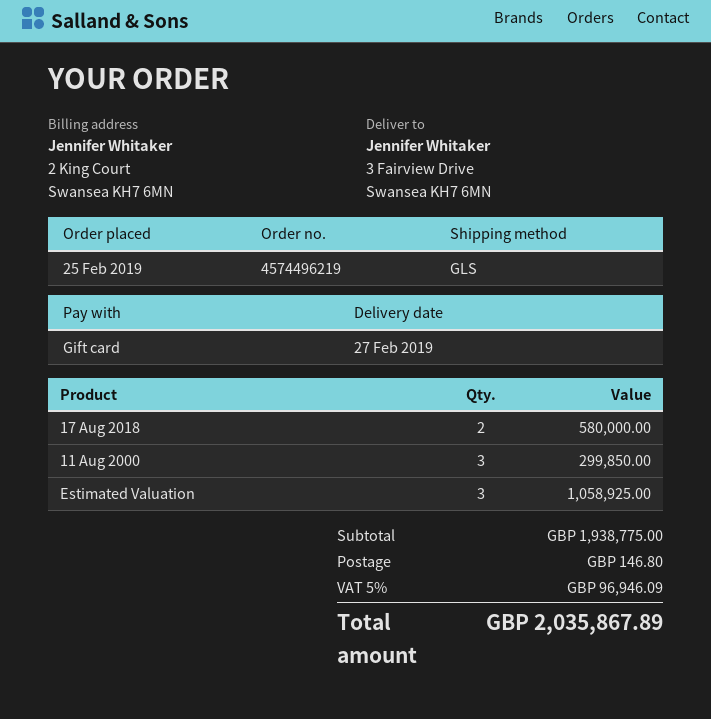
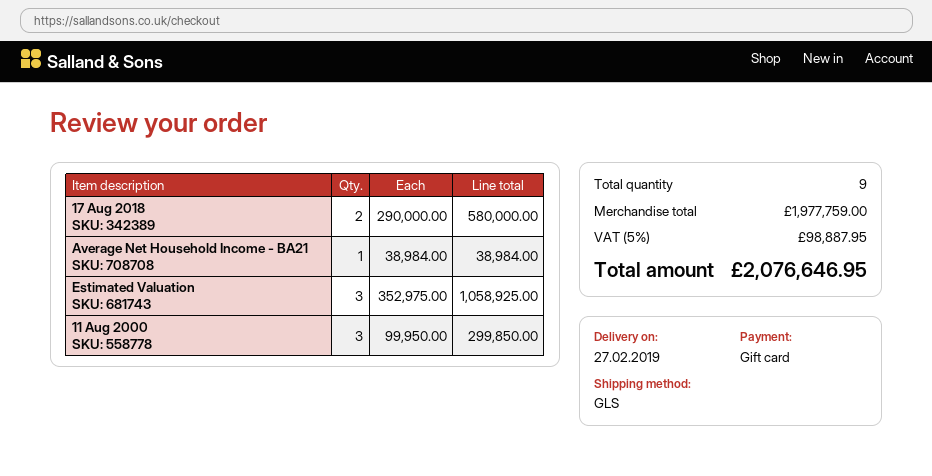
Average Net Household Income - BA21: none -> 1 for 38984.00
subtotal: 1938775.00 -> 1977759.00
shipping: 146.80 -> none
tax: 5% = 96946.09 -> 5% = 98887.95
total: 2035867.89 -> 2076646.95

